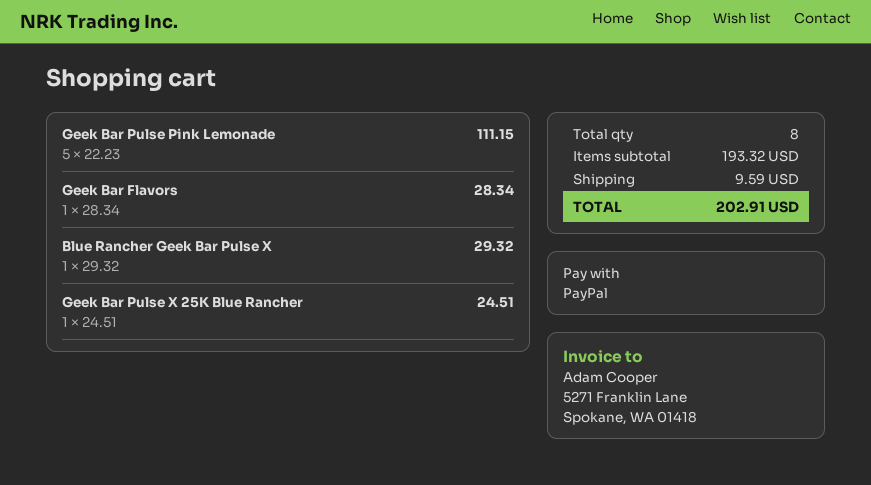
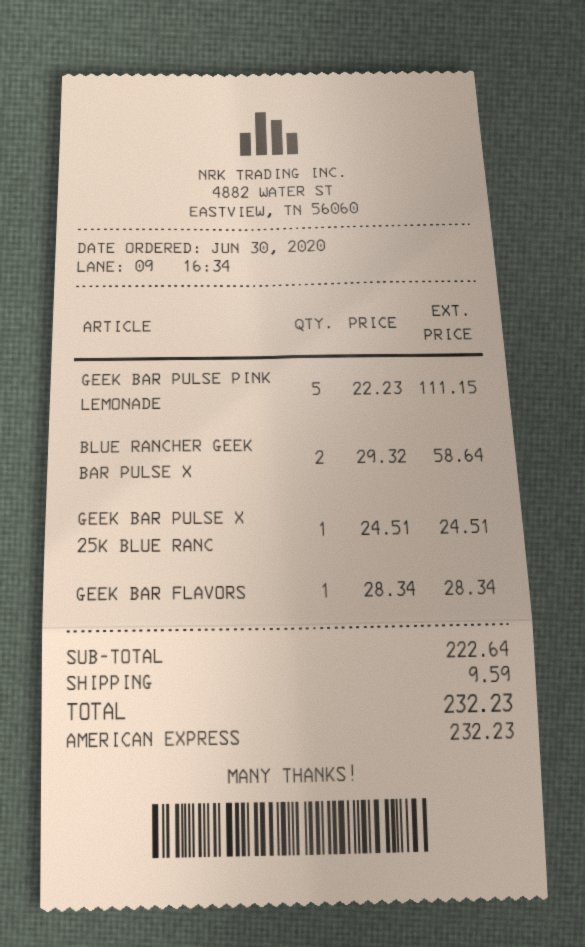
payment method: PayPal -> American Express
Blue Rancher Geek Bar Pulse X: 1 x 29.32 = 29.32 -> 2 x 29.32 = 58.64
subtotal: 193.32 -> 222.64
total: 202.91 -> 232.23

